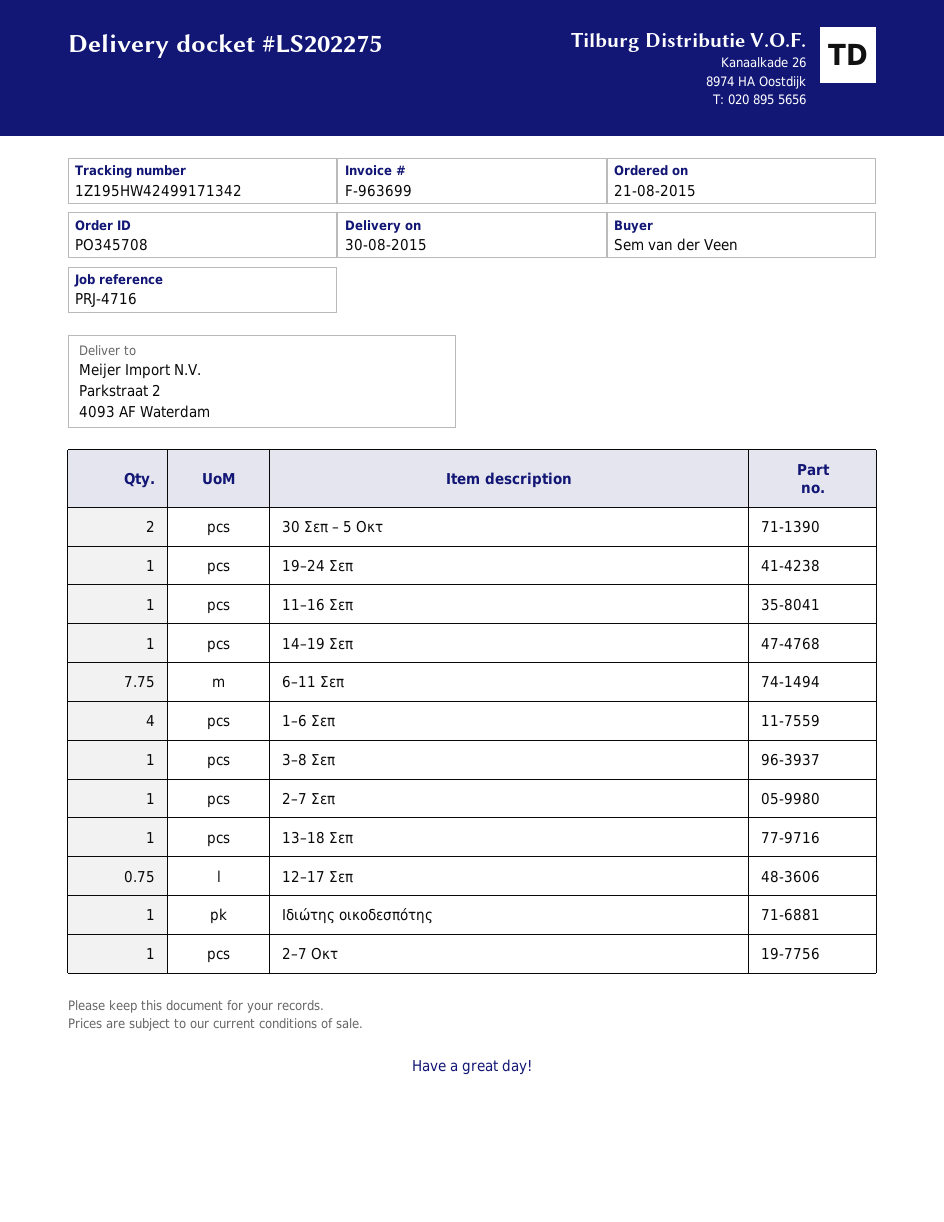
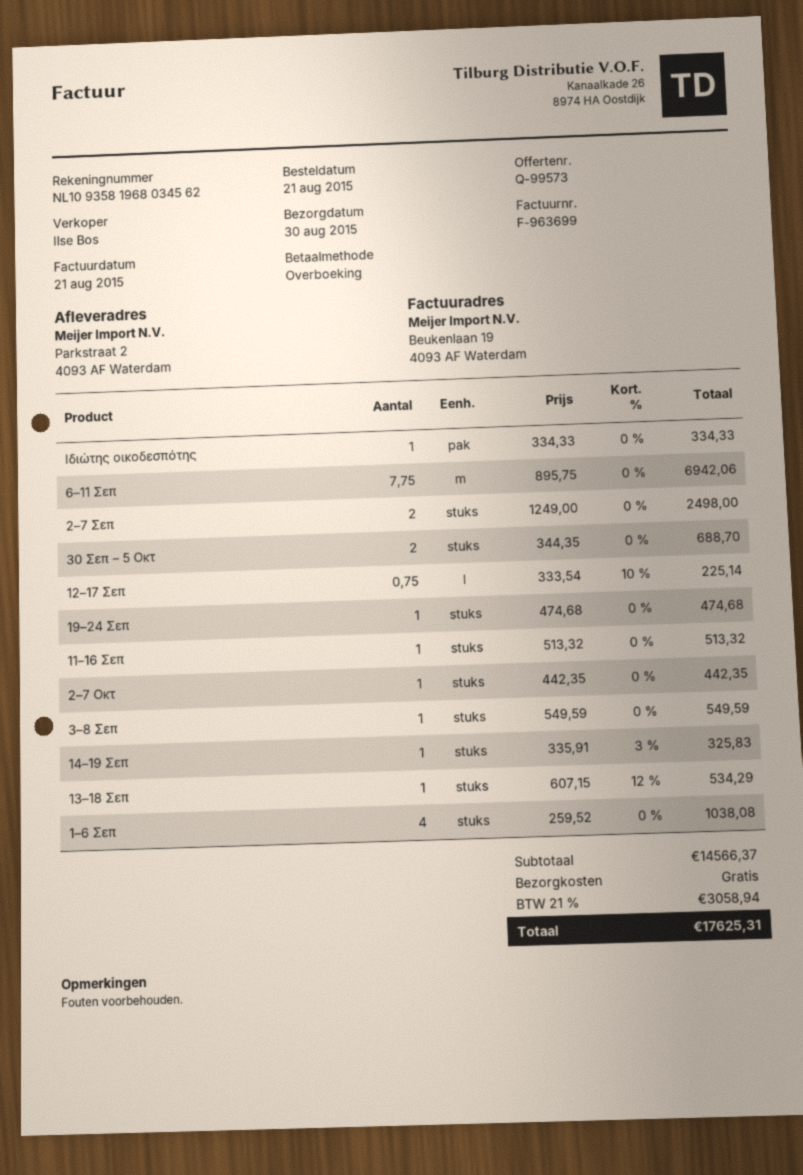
2–7 Σεπ: 1 -> 2

